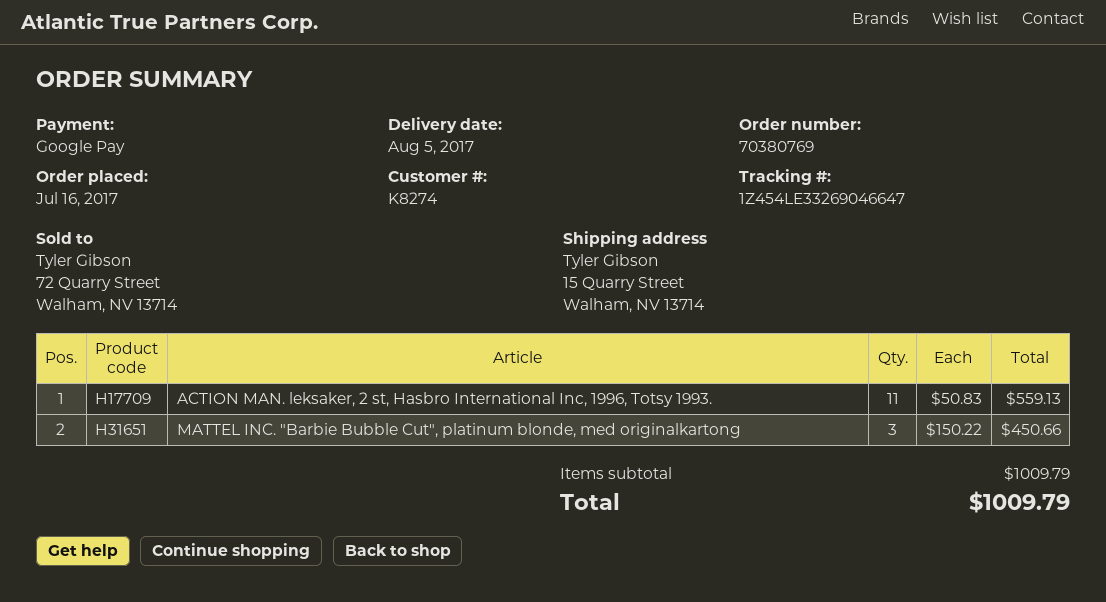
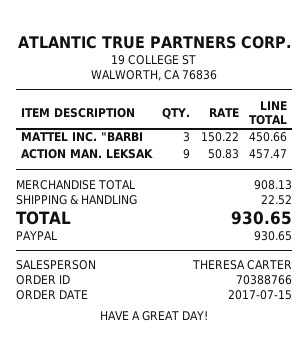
order number: 70380769 -> 70388766
order date: 2017-07-16 -> 2017-07-15
payment method: Google Pay -> PayPal
ACTION MAN. leksaker, 2 st, Hasbro International Inc, 1996, Totsy 1993.: 11 x 50.83 = 559.13 -> 9 x 50.83 = 457.47
subtotal: 1009.79 -> 908.13
shipping: none -> 22.52
total: 1009.79 -> 930.65

